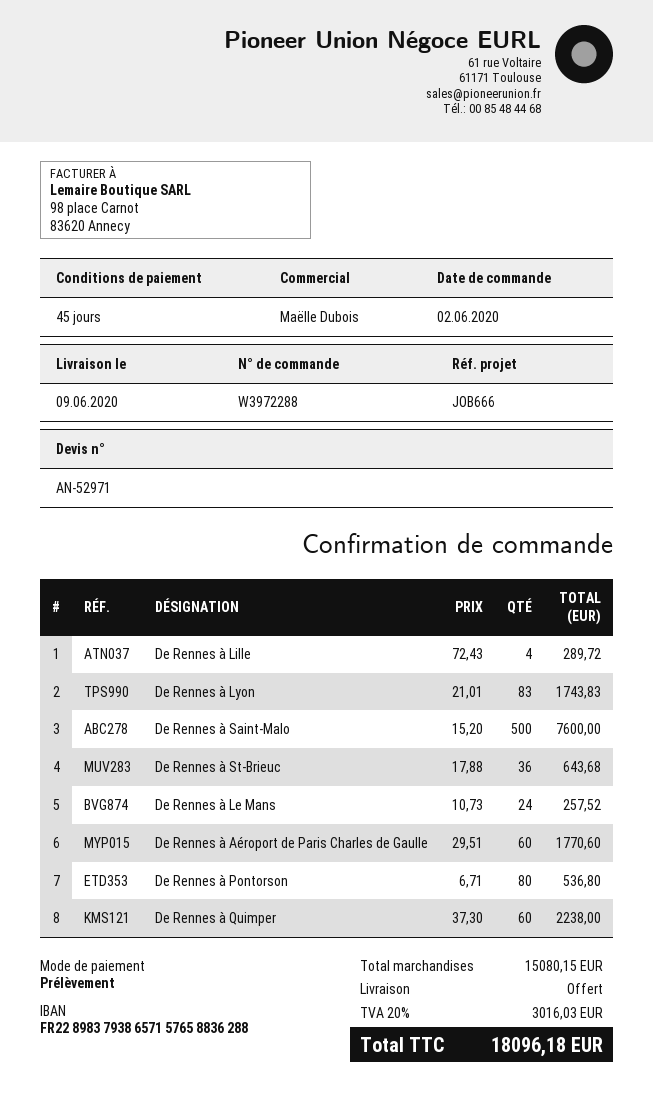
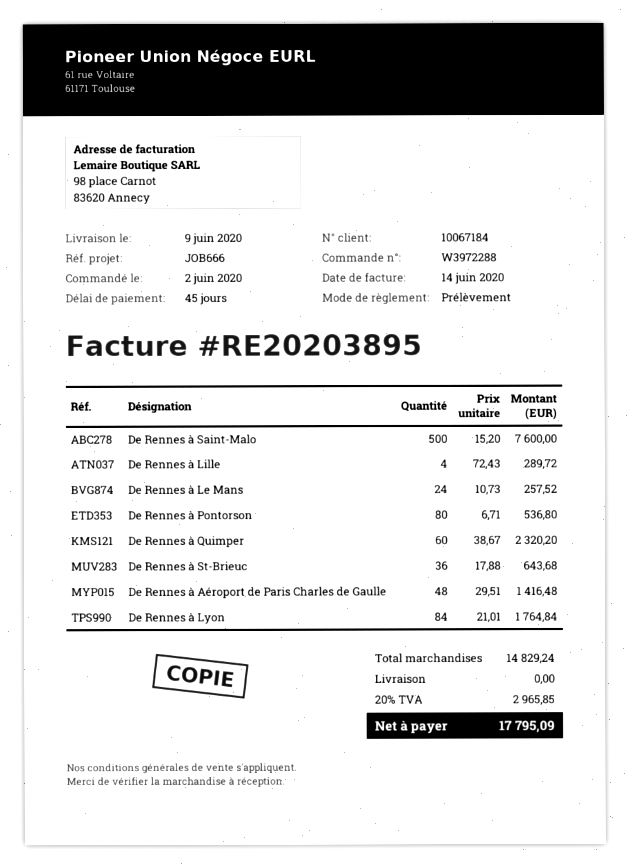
De Rennes à Lyon: 83 x 21.01 = 1743.83 -> 84 x 21.01 = 1764.84
De Rennes à Aéroport de Paris Charles de Gaulle: 60 x 29.51 = 1770.60 -> 48 x 29.51 = 1416.48
De Rennes à Quimper: 60 x 37.30 = 2238.00 -> 60 x 38.67 = 2320.20
subtotal: 15080.15 -> 14829.24
tax: 20% = 3016.03 -> 20% = 2965.85
total: 18096.18 -> 17795.09

